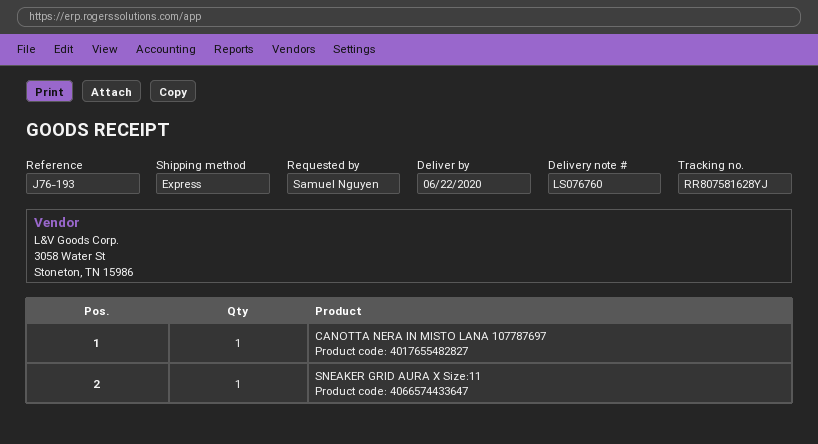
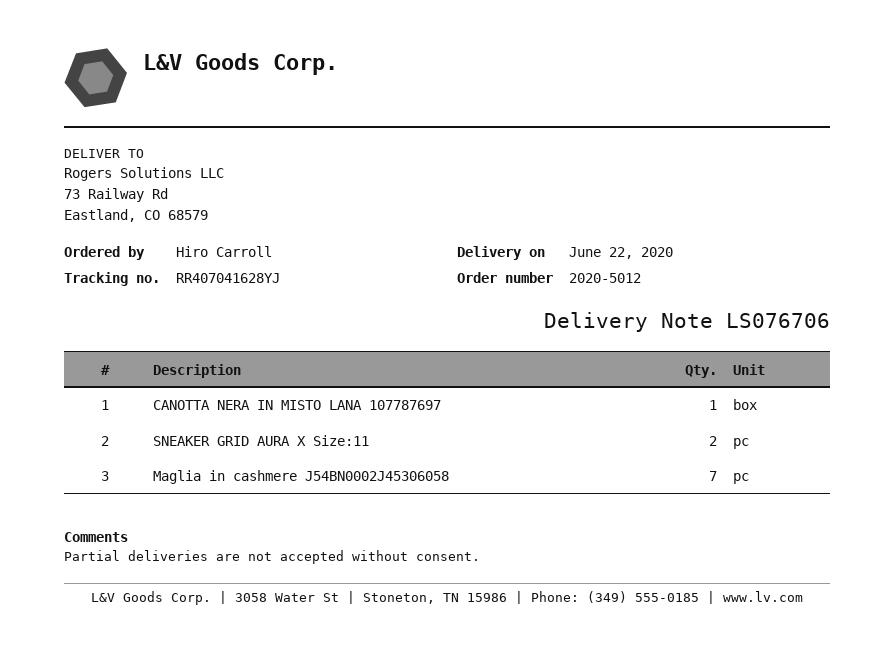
delivery note number: LS076760 -> LS076706
ordered by: Samuel Nguyen -> Hiro Carroll
tracking number: RR807581628YJ -> RR407041628YJ
SNEAKER GRID AURA X Size:11: 1 -> 2
Maglia in cashmere J54BN0002J45306058: none -> 7

